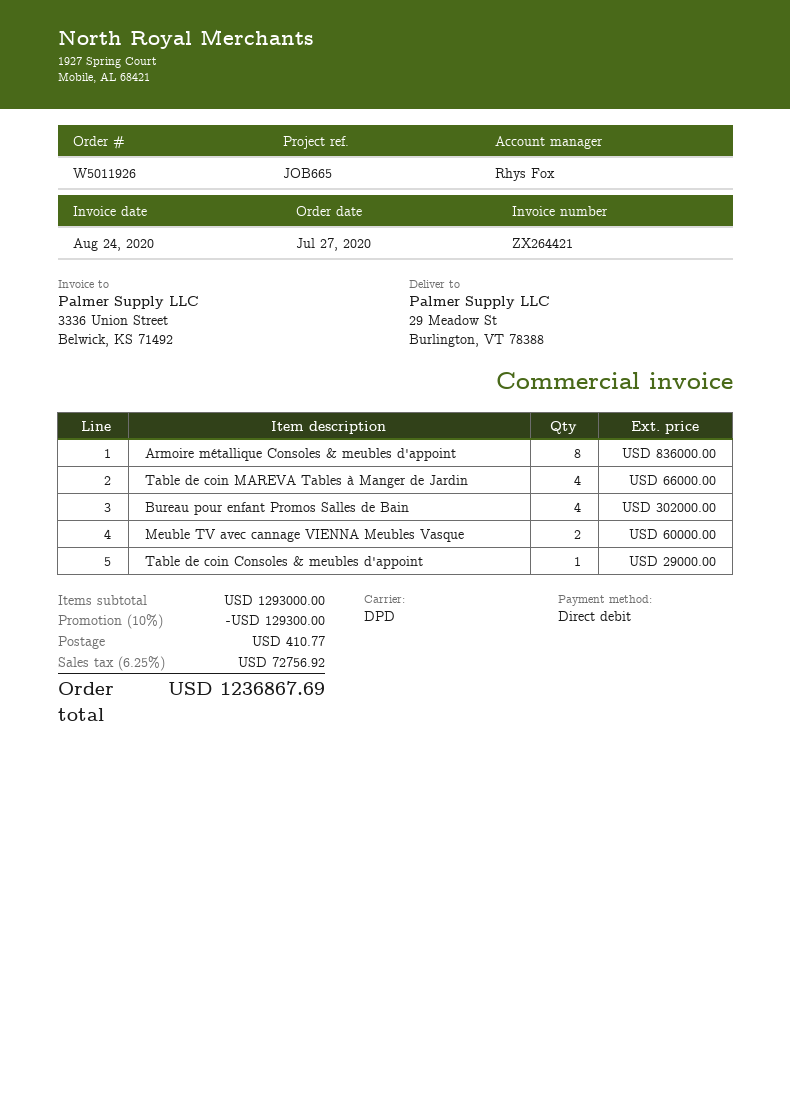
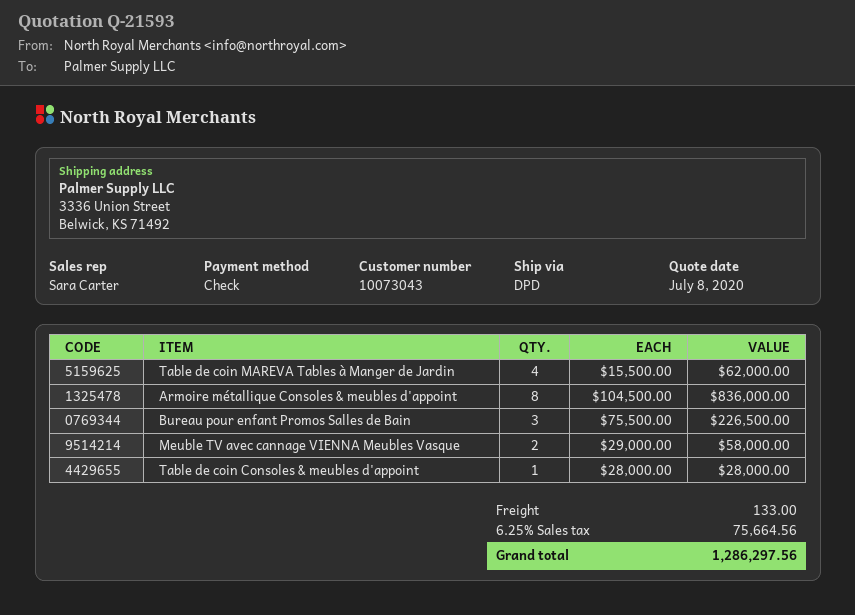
sales rep: Rhys Fox -> Sara Carter
payment method: direct debit -> cheque
ship to: 29 Meadow St, Burlington, VT 78388 -> 3336 Union Street, Belwick, KS 71492
Table de coin MAREVA Tables à Manger de Jardin: 4 for 66000.00 -> 4 for 62000.00
Bureau pour enfant Promos Salles de Bain: 4 for 302000.00 -> 3 for 226500.00
Meuble TV avec cannage VIENNA Meubles Vasque: 2 for 60000.00 -> 2 for 58000.00
Table de coin Consoles & meubles d'appoint: 1 for 29000.00 -> 1 for 28000.00
discount: 10% = 129300.00 -> none
shipping: 410.77 -> 133.00
tax: 6.25% = 72756.92 -> 6.25% = 75664.56
total: 1236867.69 -> 1286297.56

